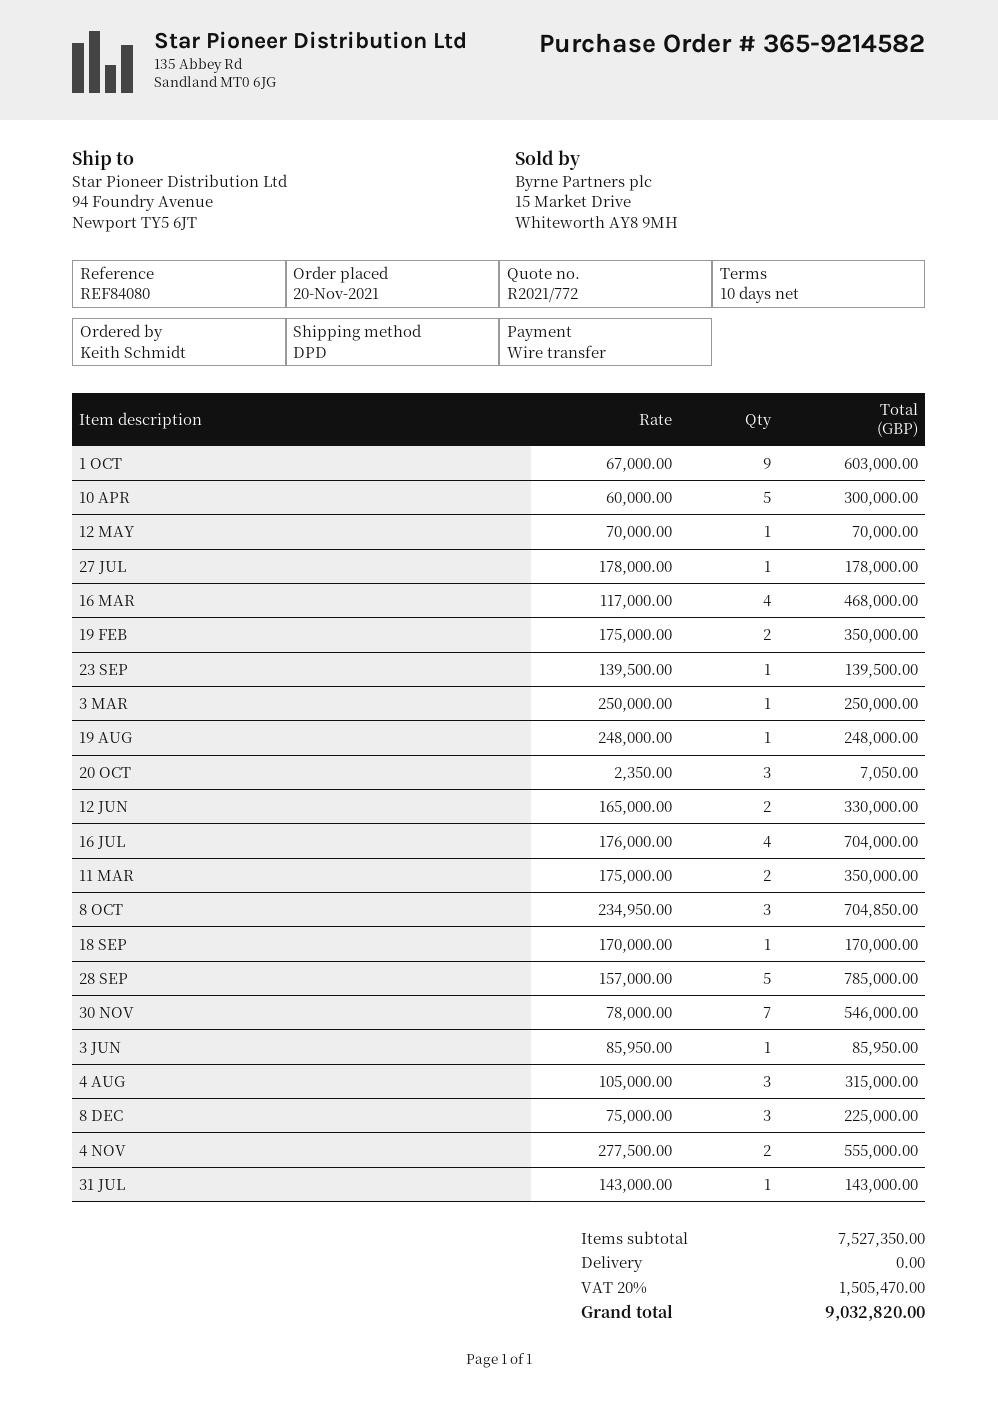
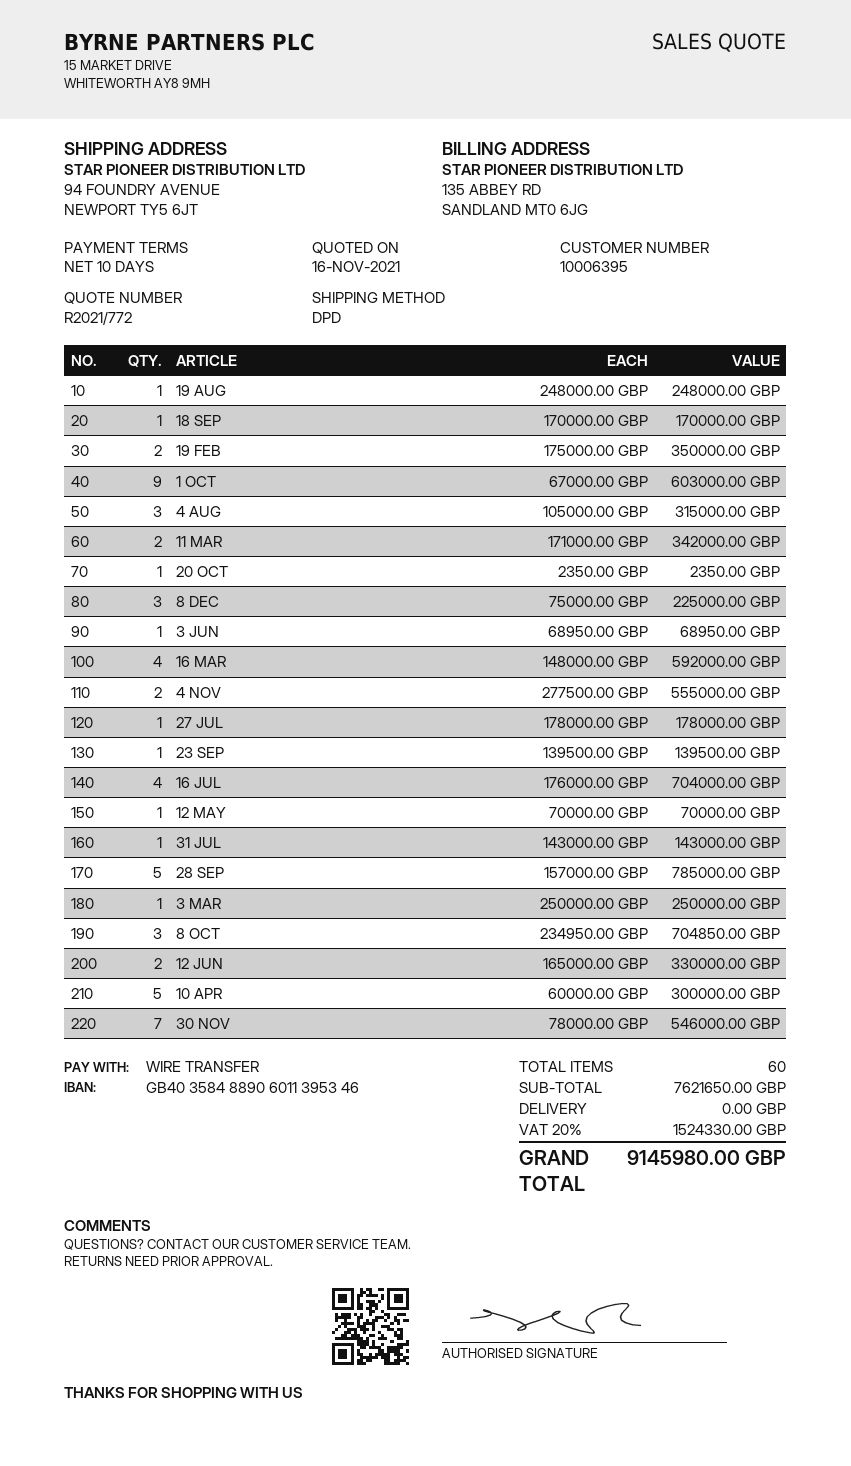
16 MAR: 4 x 117000.00 = 468000.00 -> 4 x 148000.00 = 592000.00
20 OCT: 3 x 2350.00 = 7050.00 -> 1 x 2350.00 = 2350.00
11 MAR: 2 x 175000.00 = 350000.00 -> 2 x 171000.00 = 342000.00
3 JUN: 1 x 85950.00 = 85950.00 -> 1 x 68950.00 = 68950.00
subtotal: 7527350.00 -> 7621650.00
tax: 20% = 1505470.00 -> 20% = 1524330.00
total: 9032820.00 -> 9145980.00

